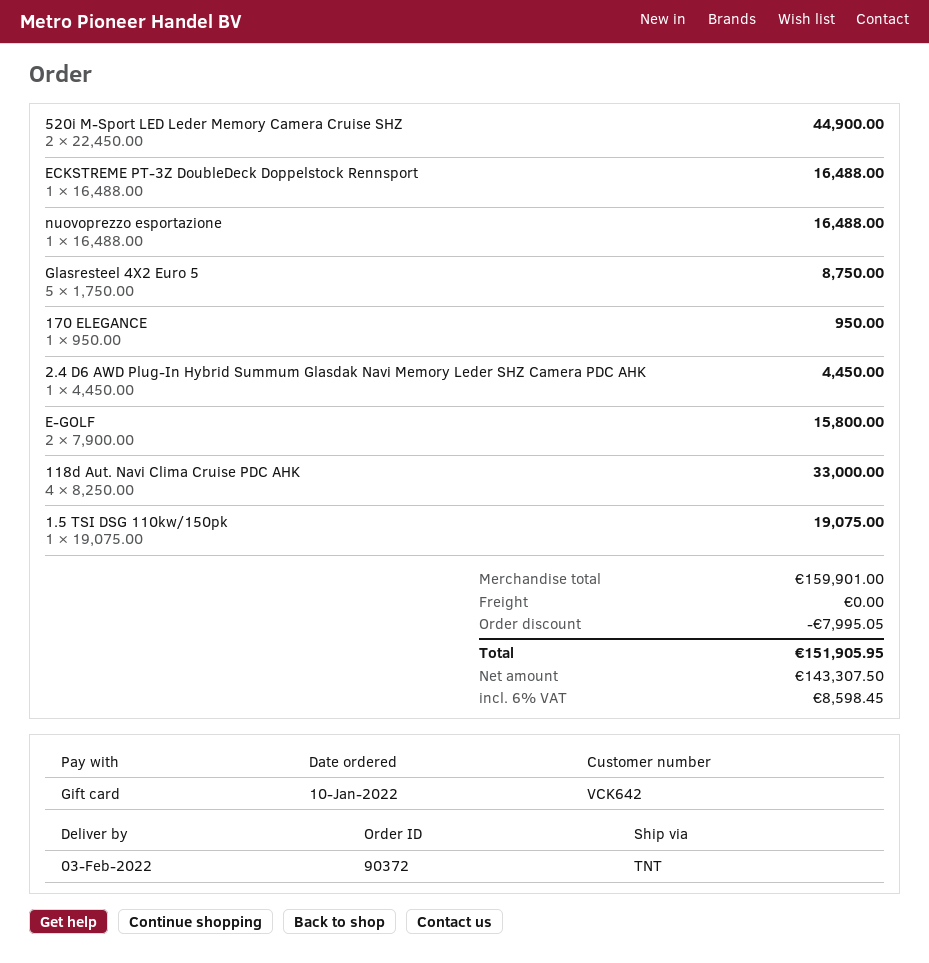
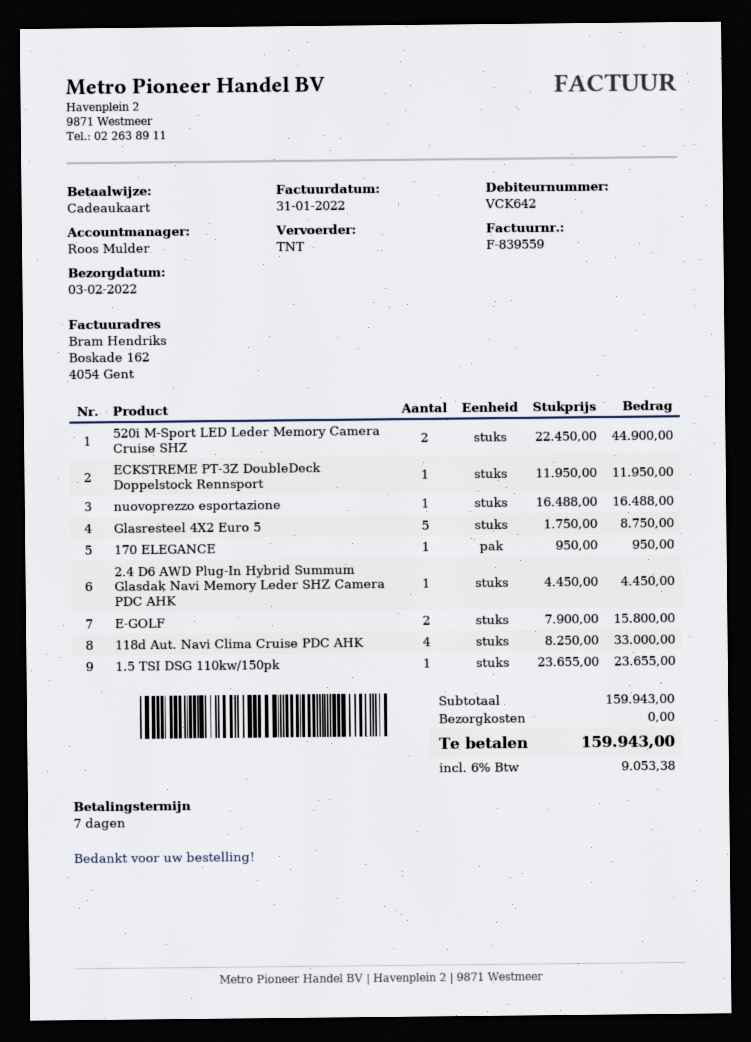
ECKSTREME PT-3Z DoubleDeck Doppelstock Rennsport: 1 x 16488.00 = 16488.00 -> 1 x 11950.00 = 11950.00
1.5 TSI DSG 110kw/150pk: 1 x 19075.00 = 19075.00 -> 1 x 23655.00 = 23655.00
subtotal: 159901.00 -> 159943.00
discount: 7995.05 -> none
tax: 6% = 8598.45 -> 6% = 9053.38
total: 151905.95 -> 159943.00

